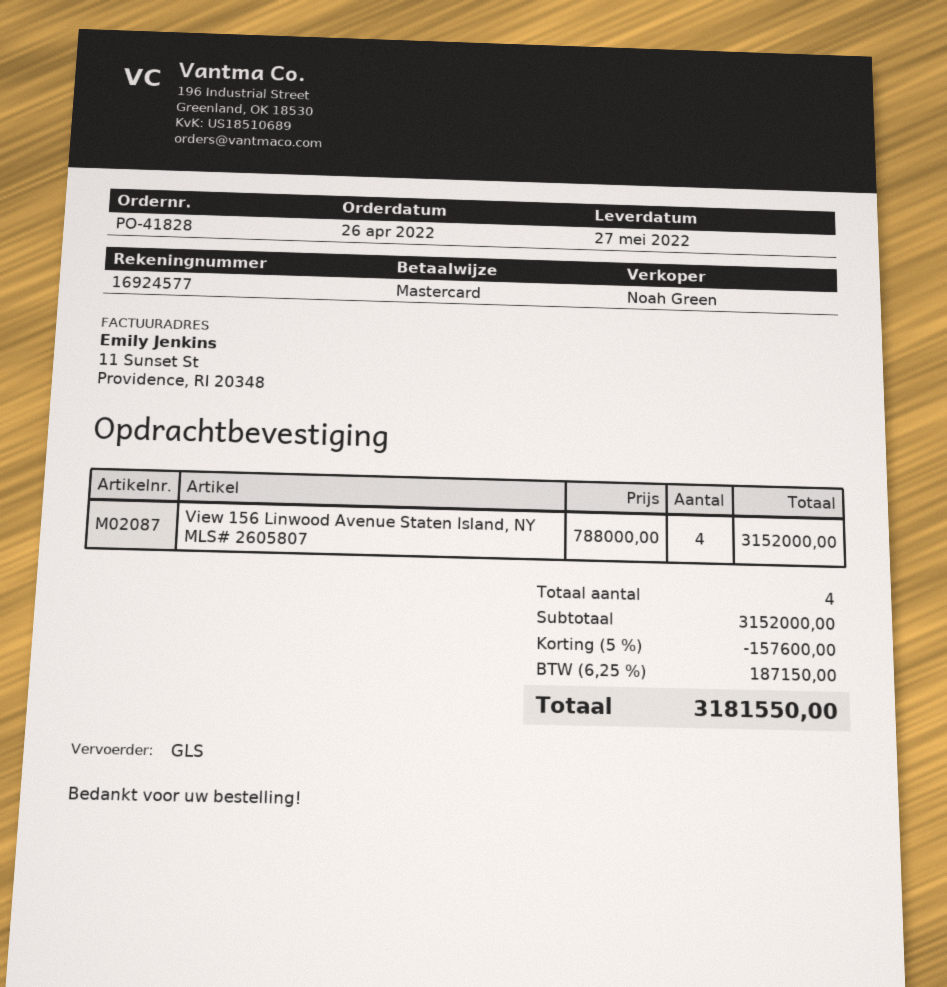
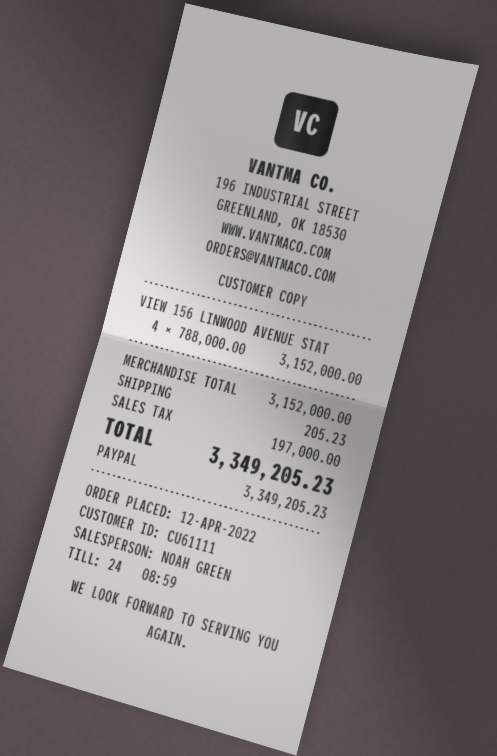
order date: 2022-04-26 -> 2022-04-12
payment method: Mastercard -> PayPal
discount: 5% = 157600.00 -> none
shipping: none -> 205.23
tax: 187150.00 -> 197000.00
total: 3181550.00 -> 3349205.23

